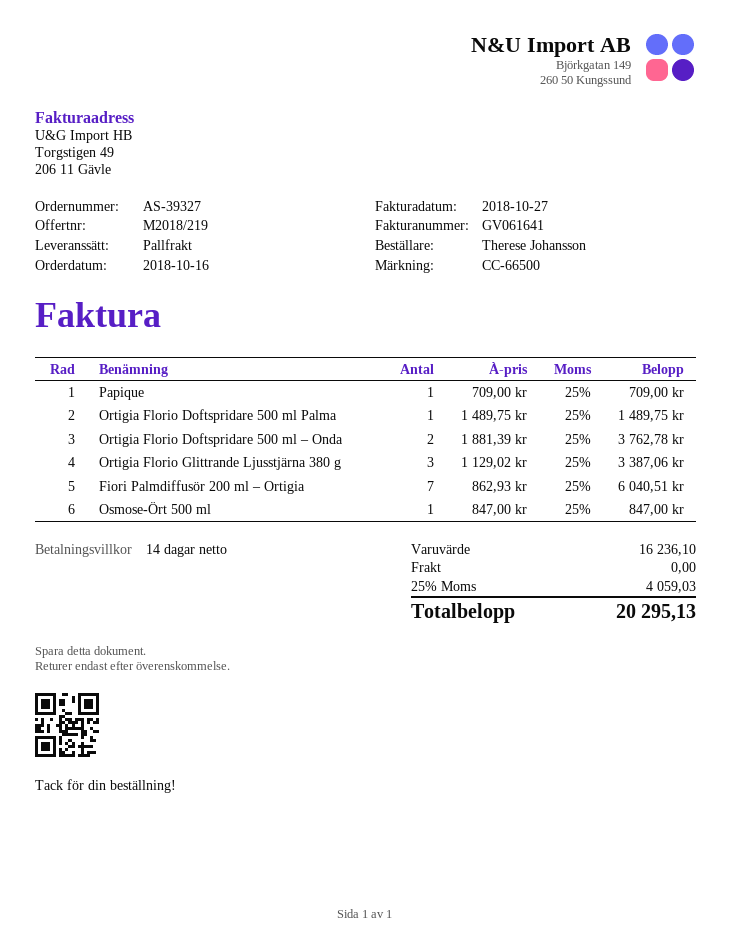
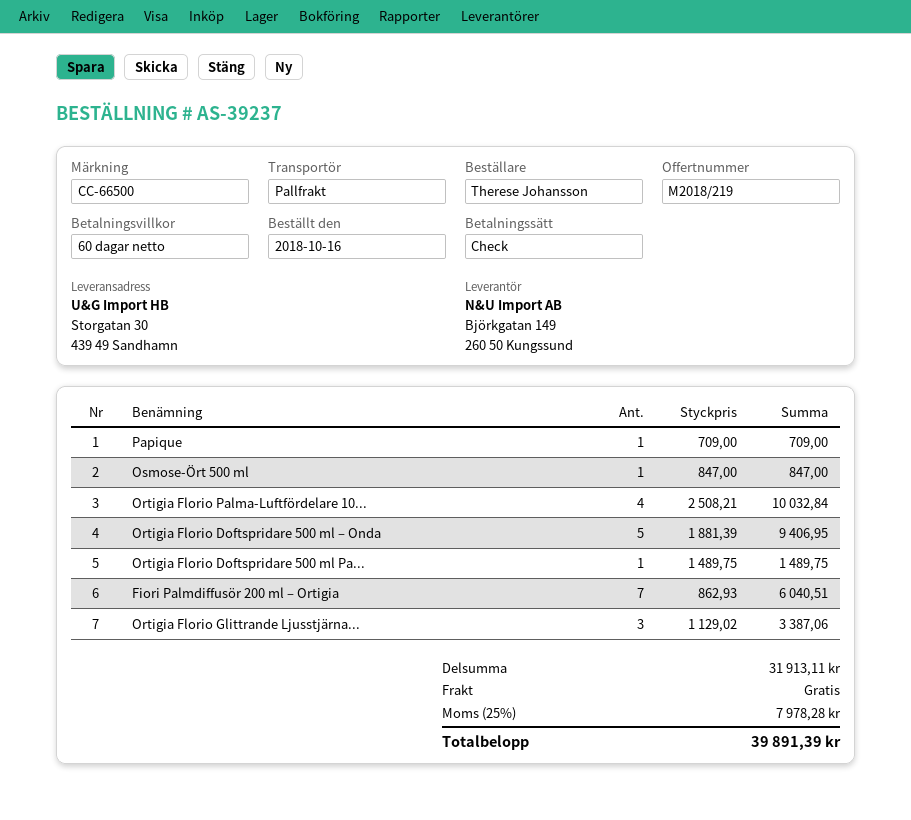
order number: AS-39327 -> AS-39237
payment terms: 14 days -> 60 days
Ortigia Florio Doftspridare 500 ml – Onda: 2 x 1881.39 = 3762.78 -> 5 x 1881.39 = 9406.95
Ortigia Florio Palma-Luftfördelare 10...: none -> 4 x 2508.21 = 10032.84
subtotal: 16236.10 -> 31913.11
tax: 25% = 4059.03 -> 25% = 7978.28
total: 20295.13 -> 39891.39

